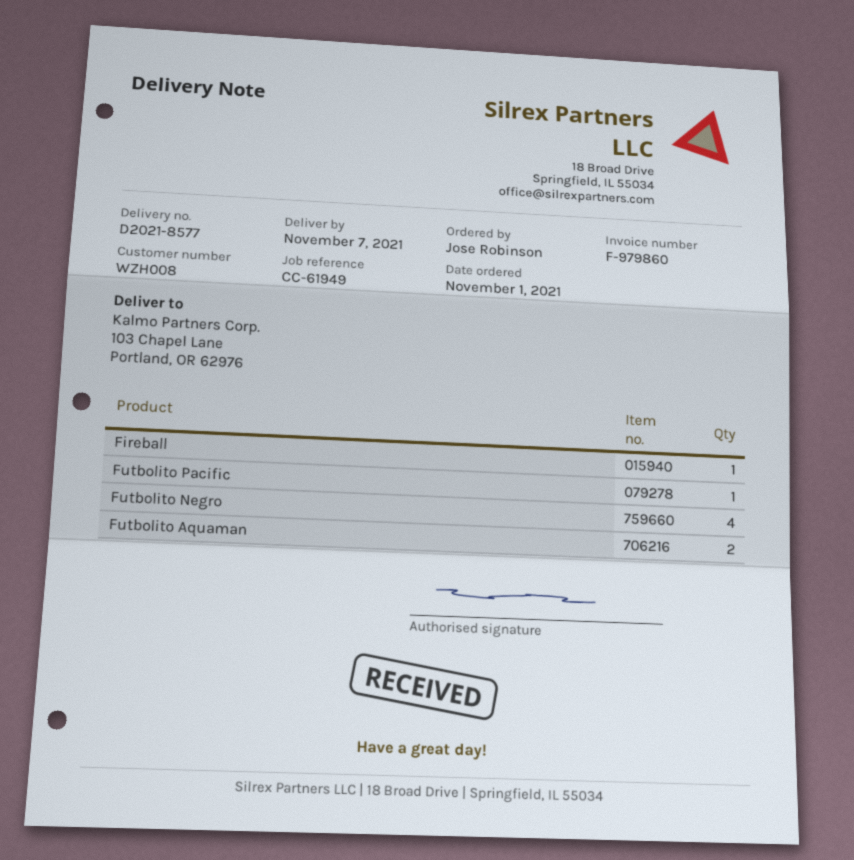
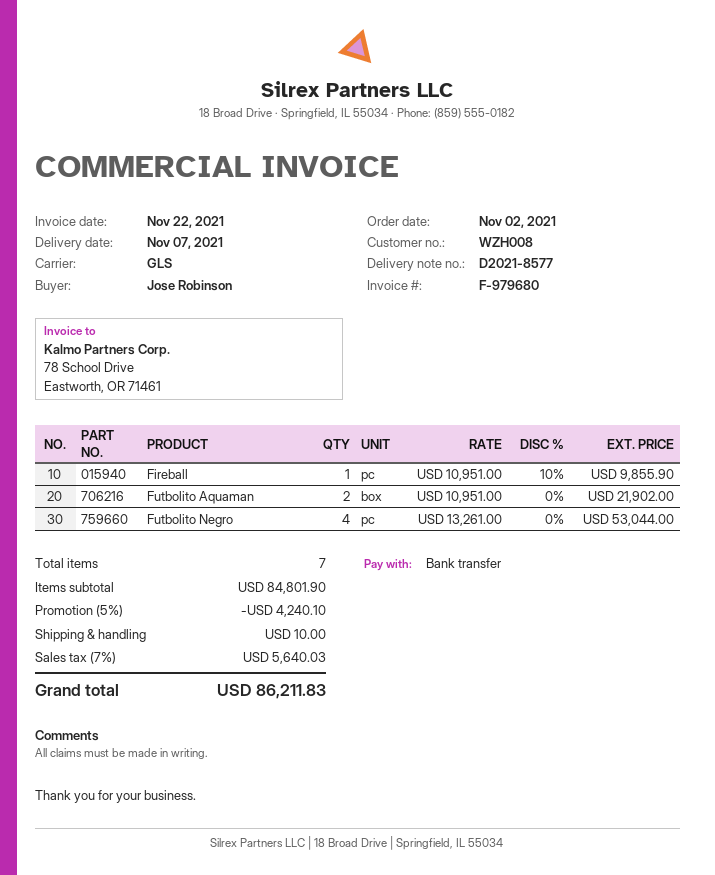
order date: 2021-11-01 -> 2021-11-02
invoice number: F-979860 -> F-979680
Futbolito Pacific: 1 -> none

